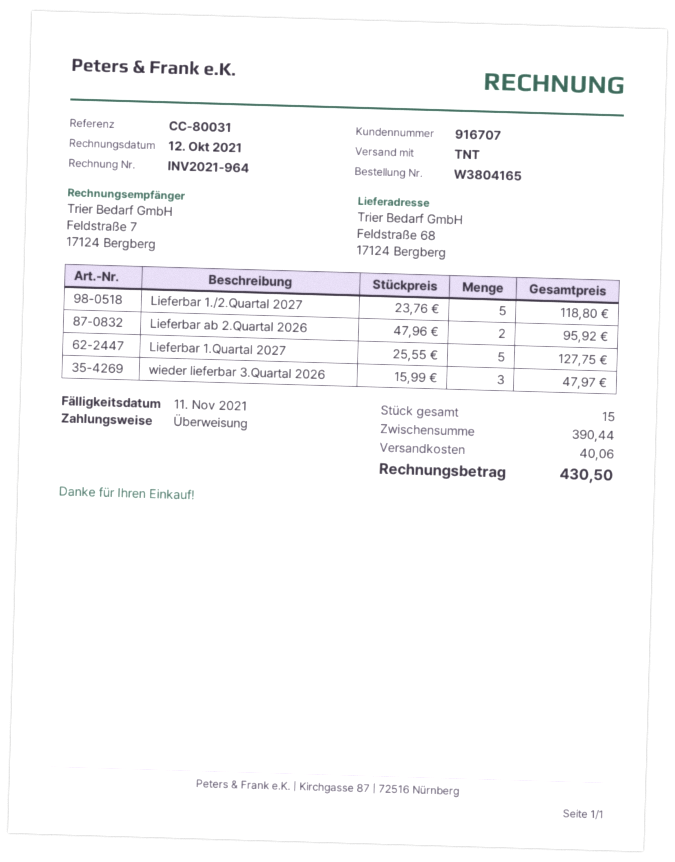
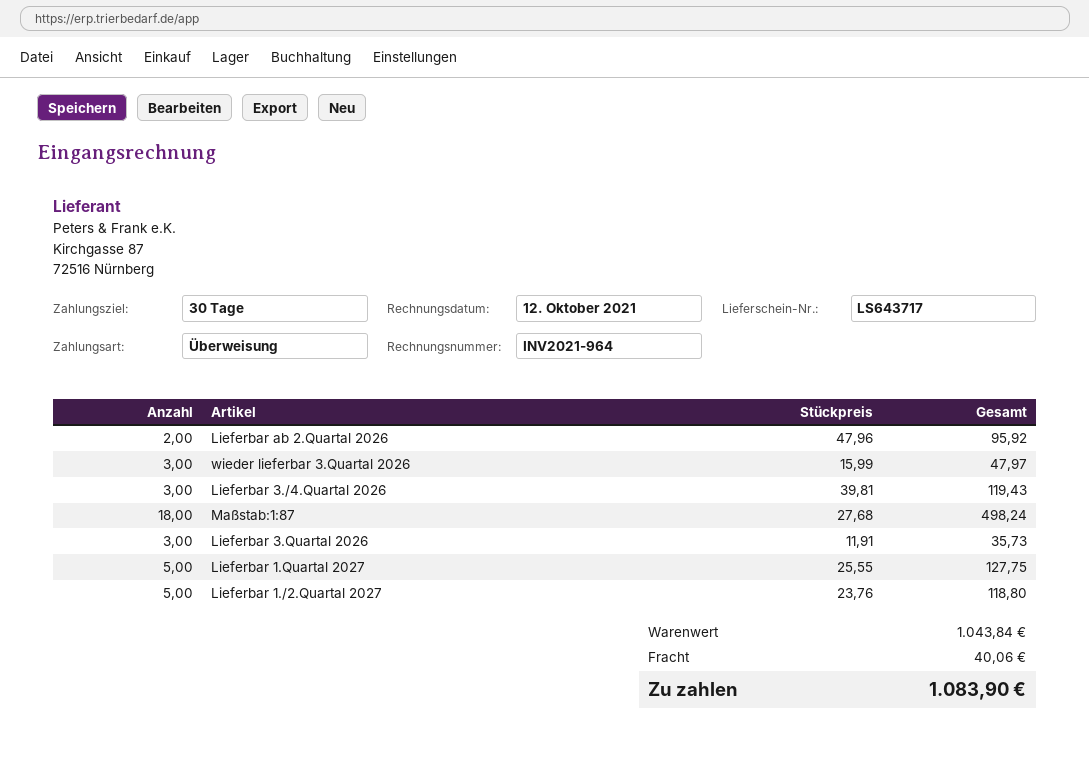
Lieferbar 3./4.Quartal 2026: none -> 3 x 39.81 = 119.43
Maßstab:1:87: none -> 18 x 27.68 = 498.24
Lieferbar 3.Quartal 2026: none -> 3 x 11.91 = 35.73
subtotal: 390.44 -> 1043.84
total: 430.50 -> 1083.90

